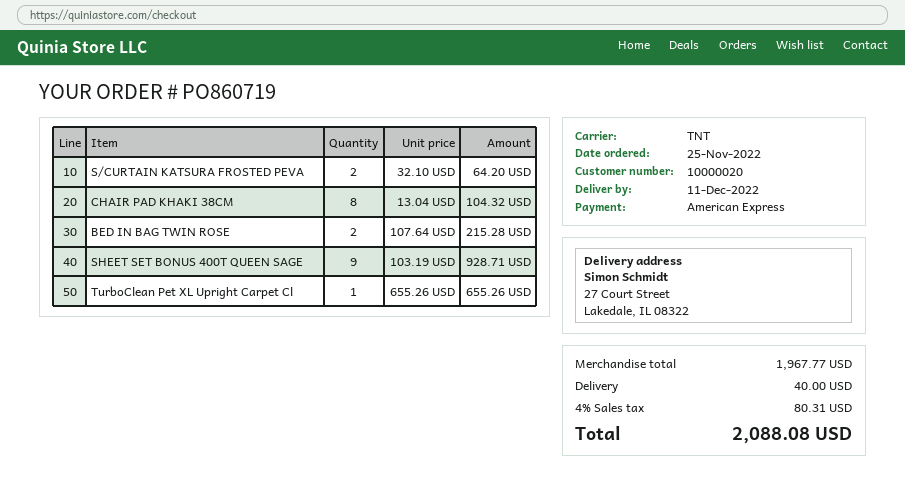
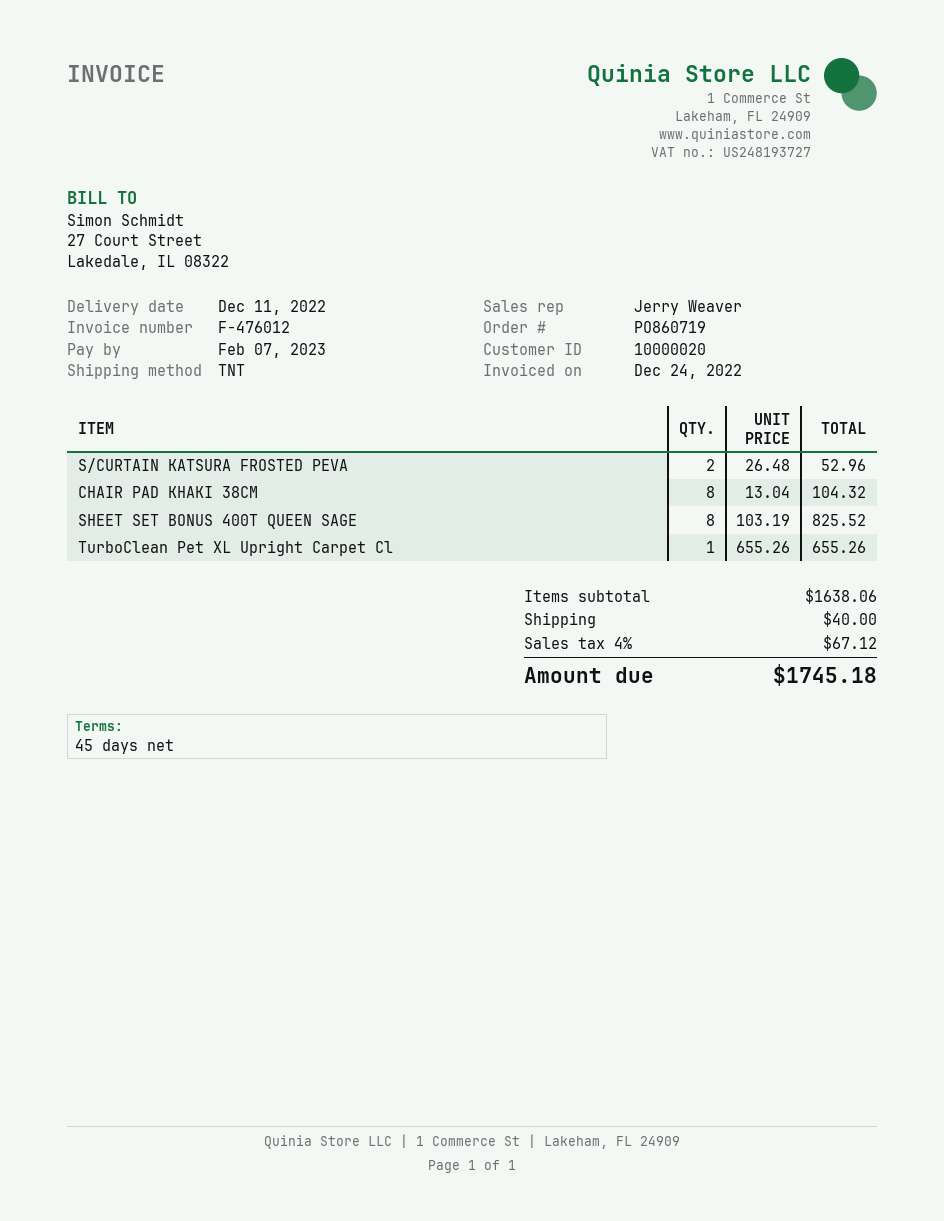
S/CURTAIN KATSURA FROSTED PEVA: 2 x 32.10 = 64.20 -> 2 x 26.48 = 52.96
BED IN BAG TWIN ROSE: 2 x 107.64 = 215.28 -> none
SHEET SET BONUS 400T QUEEN SAGE: 9 x 103.19 = 928.71 -> 8 x 103.19 = 825.52
subtotal: 1967.77 -> 1638.06
tax: 4% = 80.31 -> 4% = 67.12
total: 2088.08 -> 1745.18

